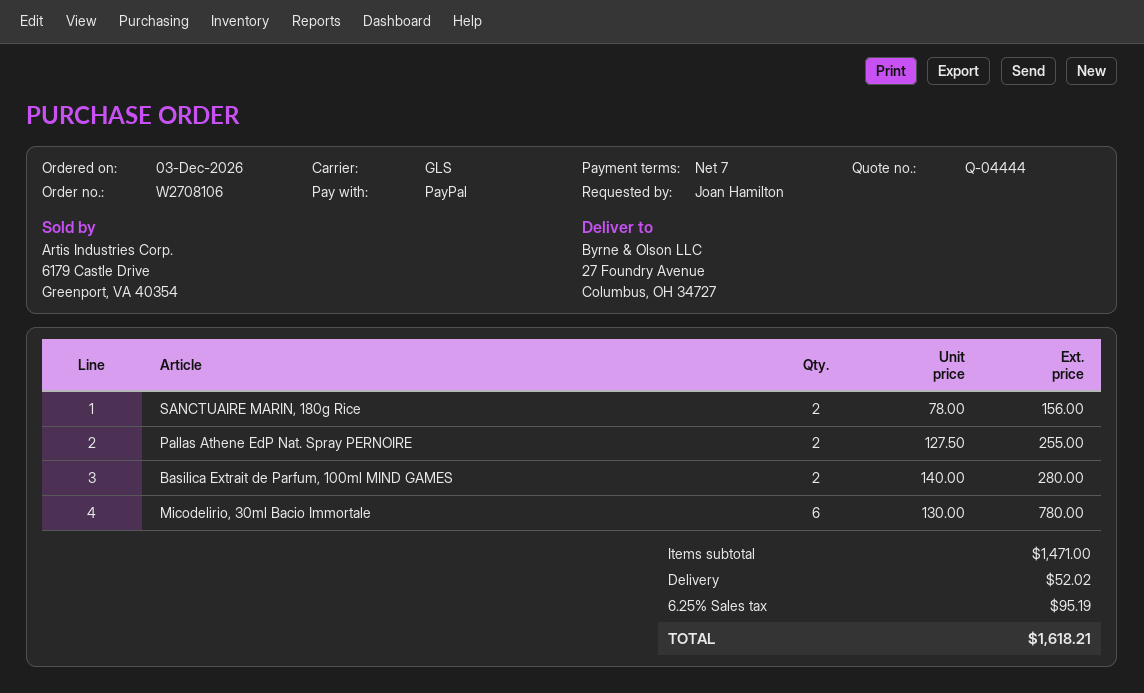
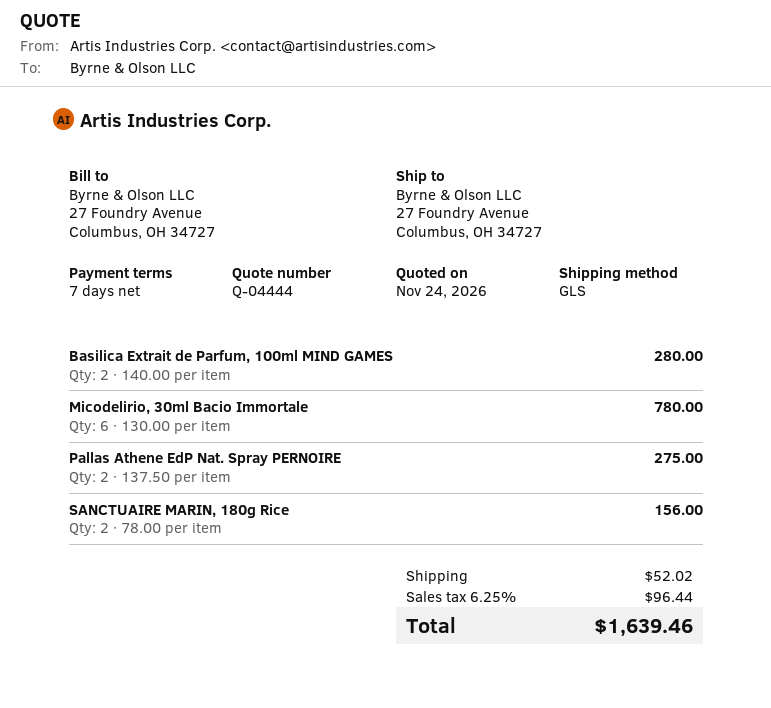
Pallas Athene EdP Nat. Spray PERNOIRE: 2 x 127.50 = 255.00 -> 2 x 137.50 = 275.00
tax: 6.25% = 95.19 -> 6.25% = 96.44
total: 1618.21 -> 1639.46

